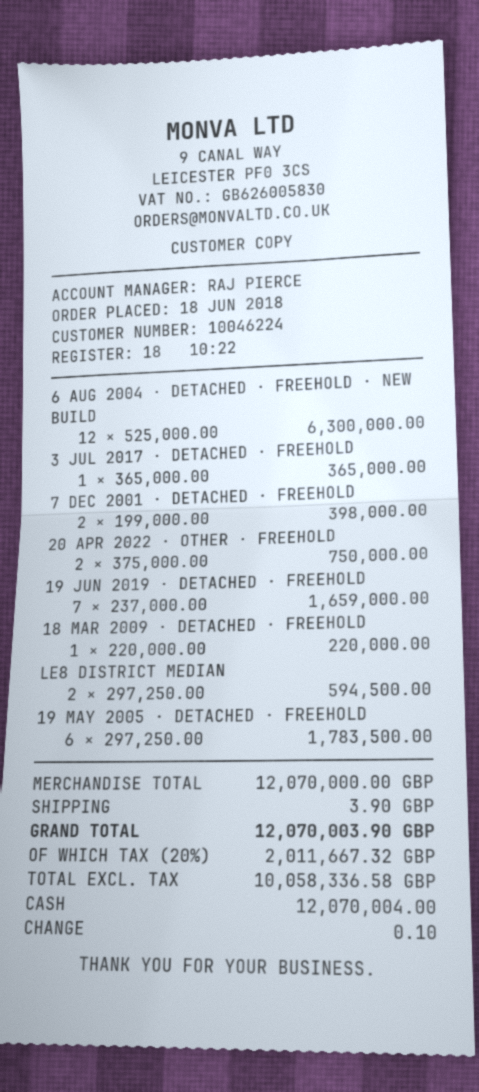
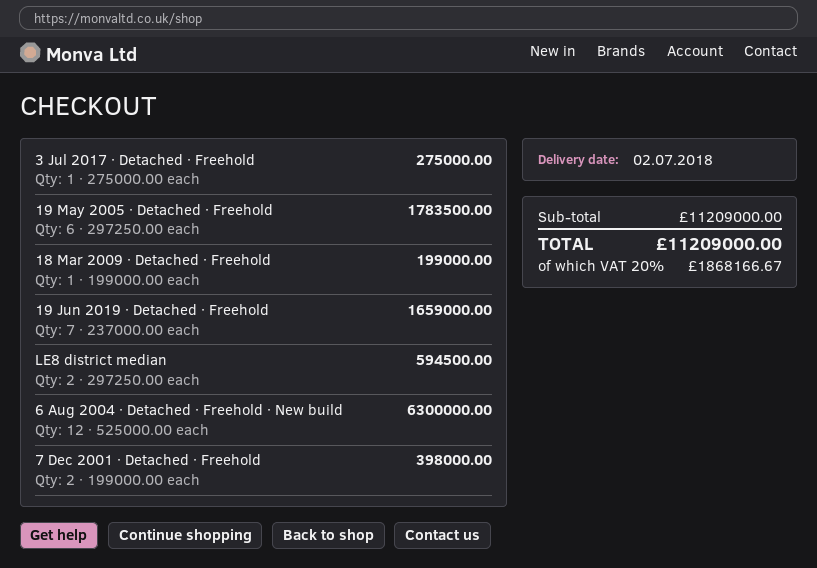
3 JUL 2017 · DETACHED · FREEHOLD: 1 x 365000.00 = 365000.00 -> 1 x 275000.00 = 275000.00
20 APR 2022 · OTHER · FREEHOLD: 2 x 375000.00 = 750000.00 -> none
18 MAR 2009 · DETACHED · FREEHOLD: 1 x 220000.00 = 220000.00 -> 1 x 199000.00 = 199000.00
subtotal: 12070000.00 -> 11209000.00
shipping: 3.90 -> none
tax: 20% = 2011667.32 -> 20% = 1868166.67
total: 12070003.90 -> 11209000.00

